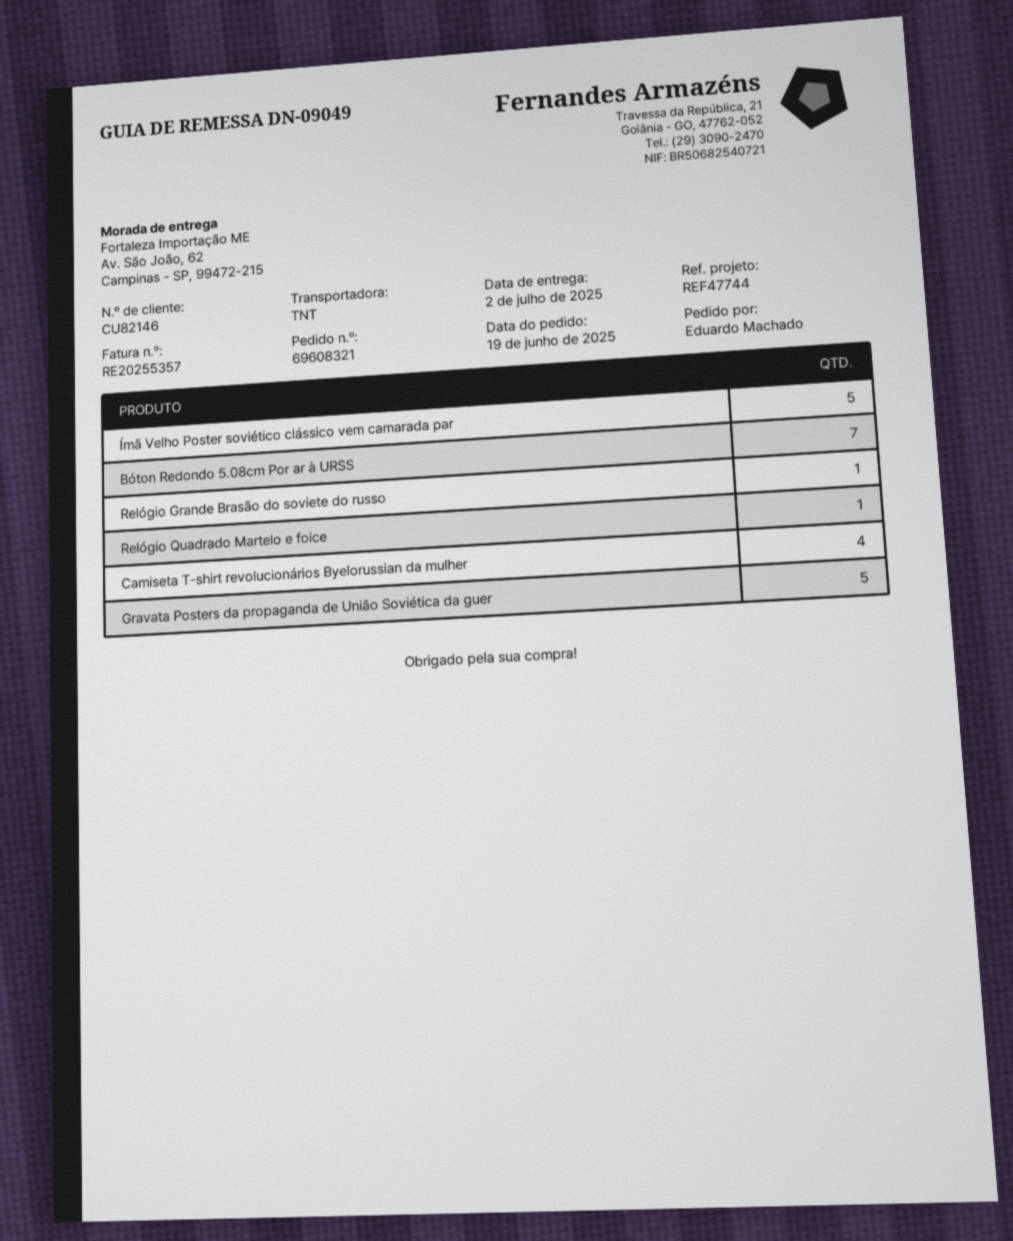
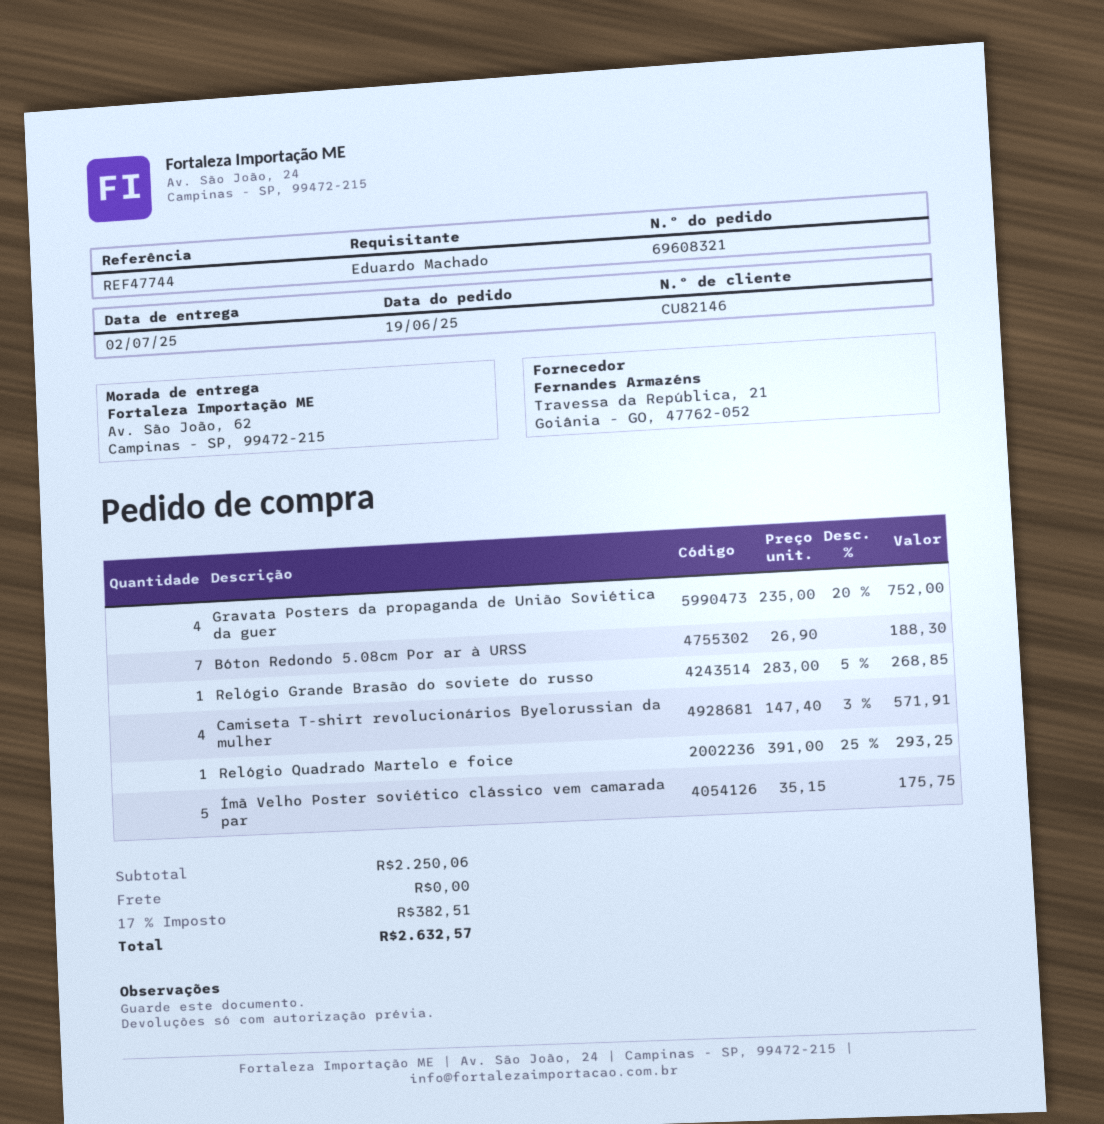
Gravata Posters da propaganda de União Soviética da guer: 5 -> 4

